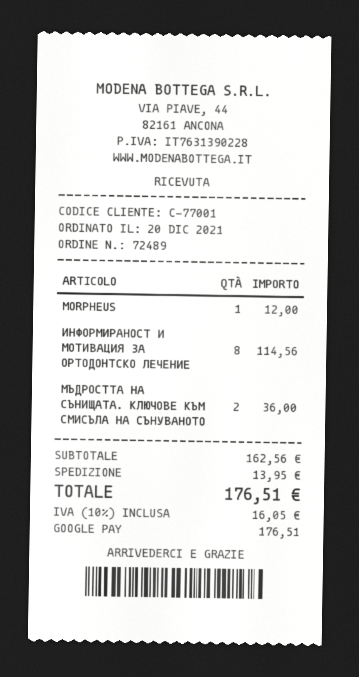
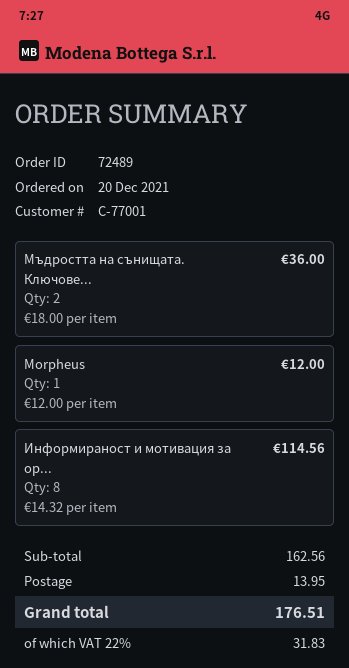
tax: 10% = 16.05 -> 22% = 31.83

